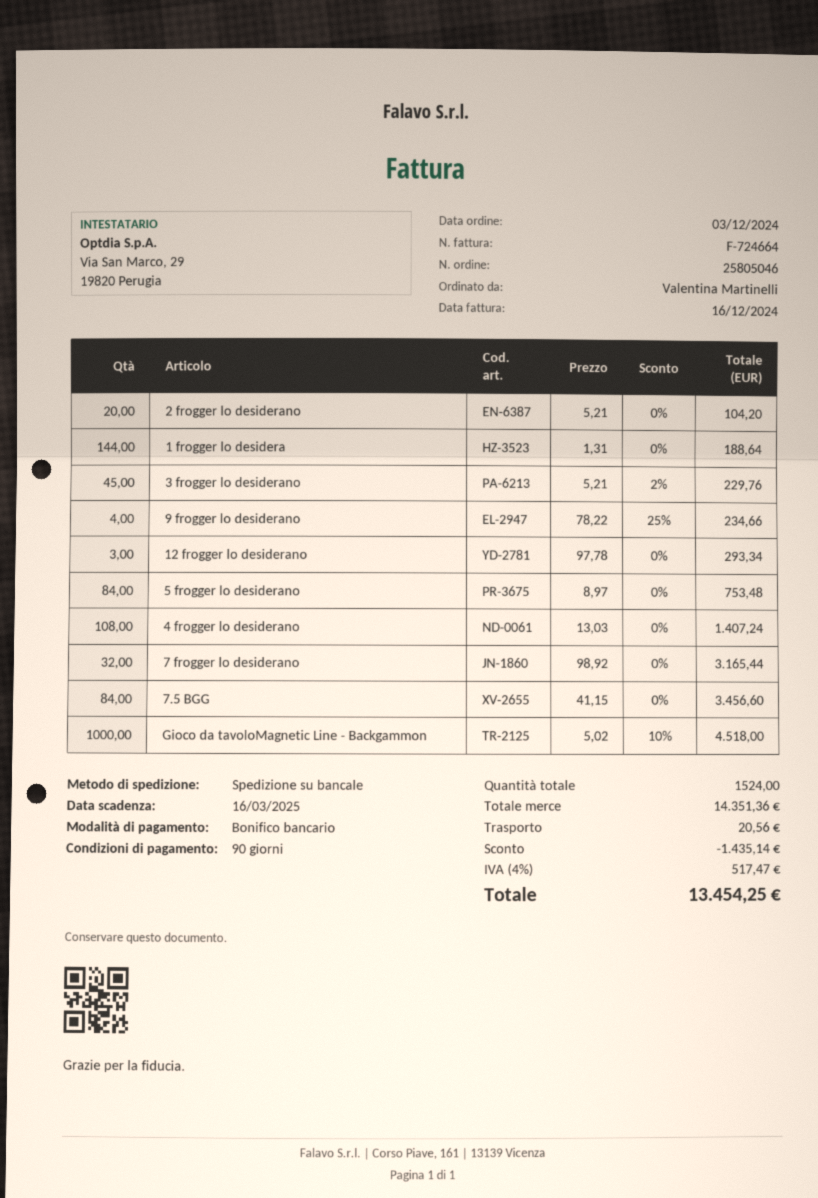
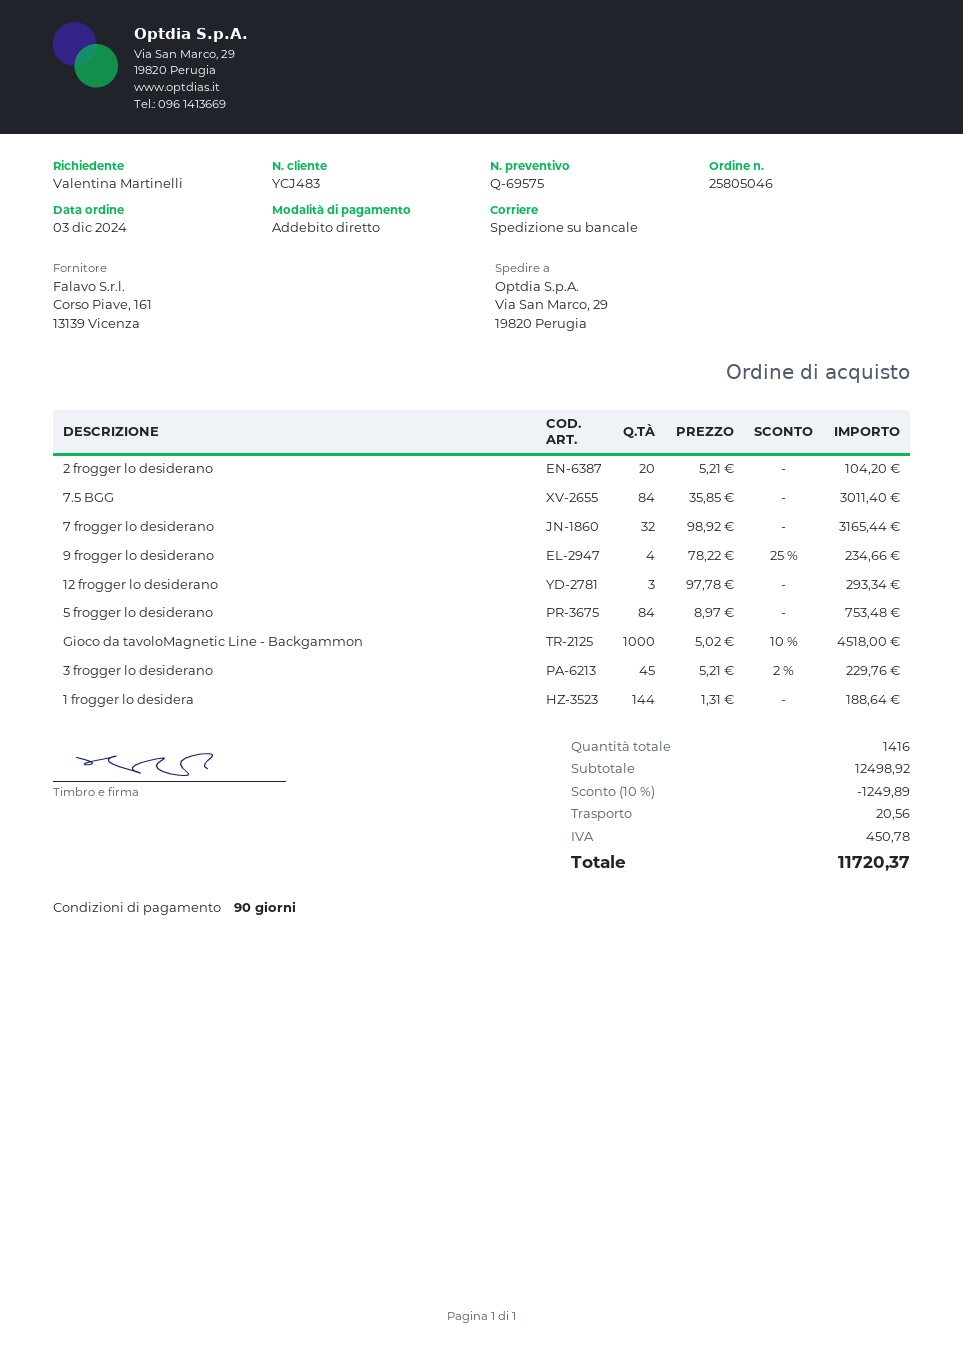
payment method: bank transfer -> direct debit
4 frogger lo desiderano: 108 x 13.03 = 1407.24 -> none
7.5 BGG: 84 x 41.15 = 3456.60 -> 84 x 35.85 = 3011.40
total quantity: 1524 -> 1416
subtotal: 14351.36 -> 12498.92
discount: 1435.14 -> 1249.89
tax: 517.47 -> 450.78
total: 13454.25 -> 11720.37

